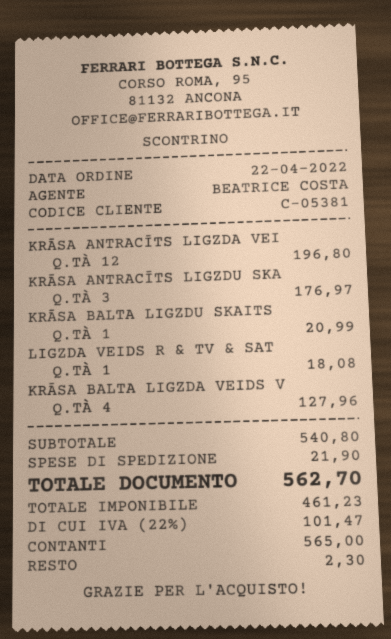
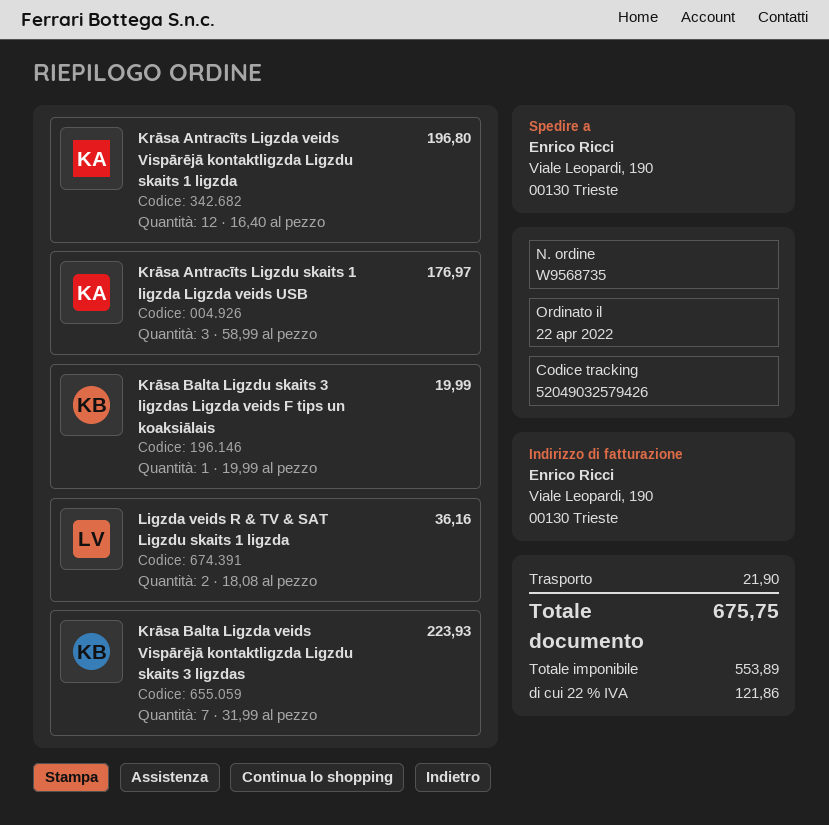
KRĀSA BALTA LIGZDU SKAITS: 1 for 20.99 -> 1 for 19.99
LIGZDA VEIDS R & TV & SAT: 1 for 18.08 -> 2 for 36.16
KRĀSA BALTA LIGZDA VEIDS V: 4 for 127.96 -> 7 for 223.93
net: 461.23 -> 553.89
tax: 22% = 101.47 -> 22% = 121.86
total: 562.70 -> 675.75

